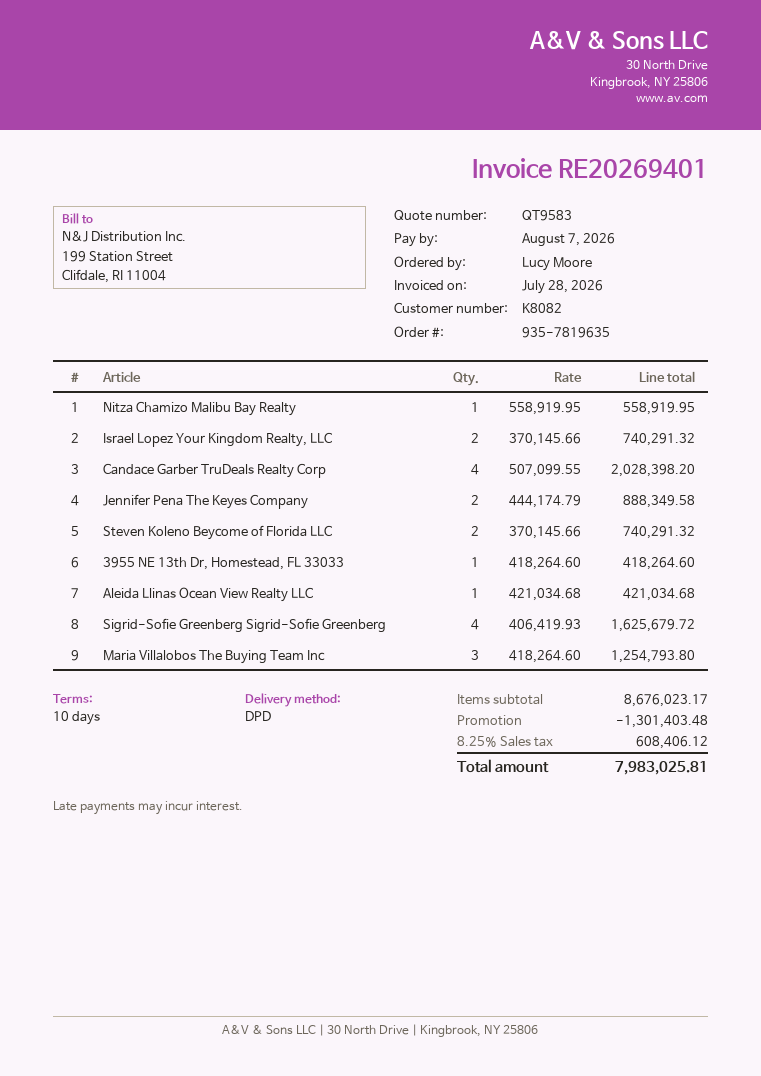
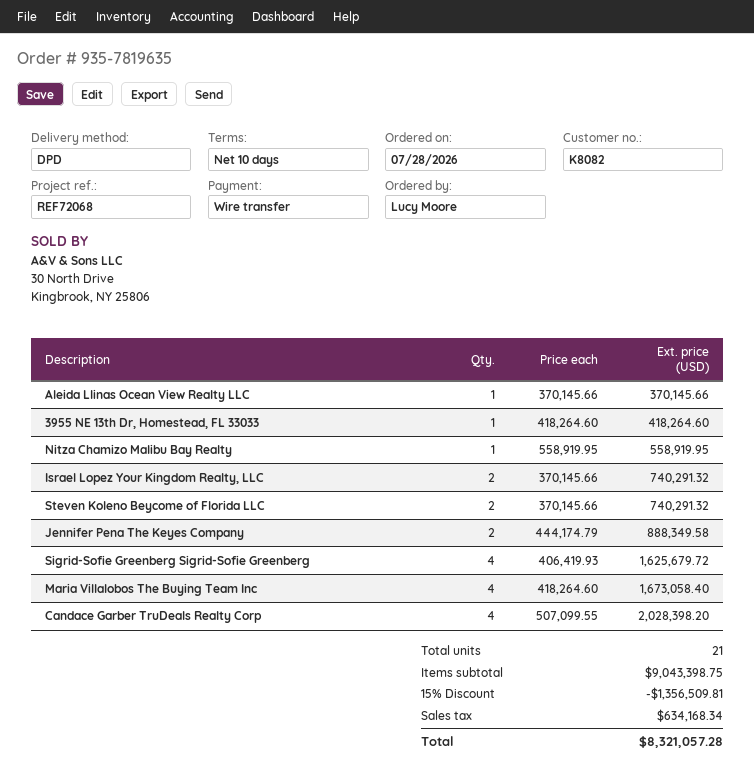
Aleida Llinas Ocean View Realty LLC: 1 x 421034.68 = 421034.68 -> 1 x 370145.66 = 370145.66
Maria Villalobos The Buying Team Inc: 3 x 418264.60 = 1254793.80 -> 4 x 418264.60 = 1673058.40
subtotal: 8676023.17 -> 9043398.75
discount: 1301403.48 -> 1356509.81
tax: 608406.12 -> 634168.34
total: 7983025.81 -> 8321057.28

